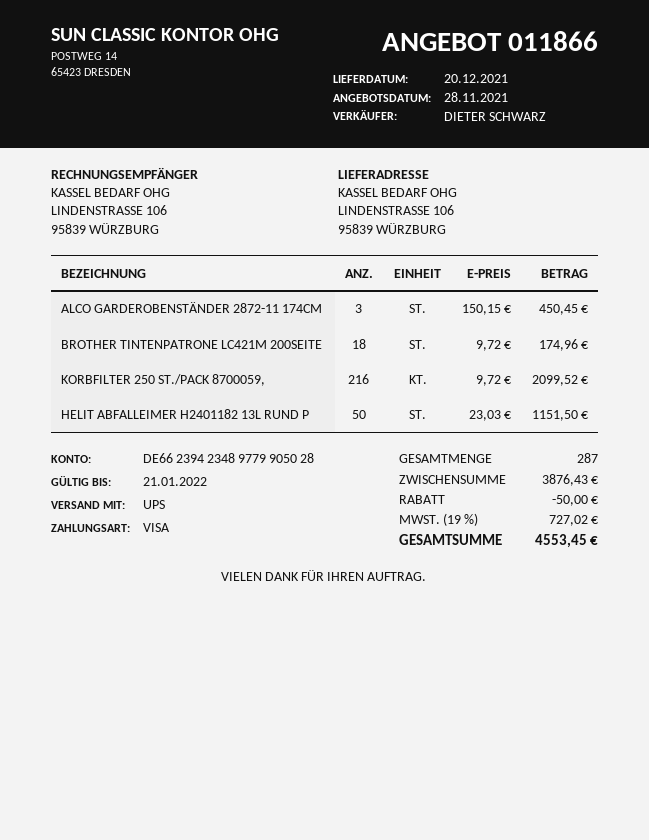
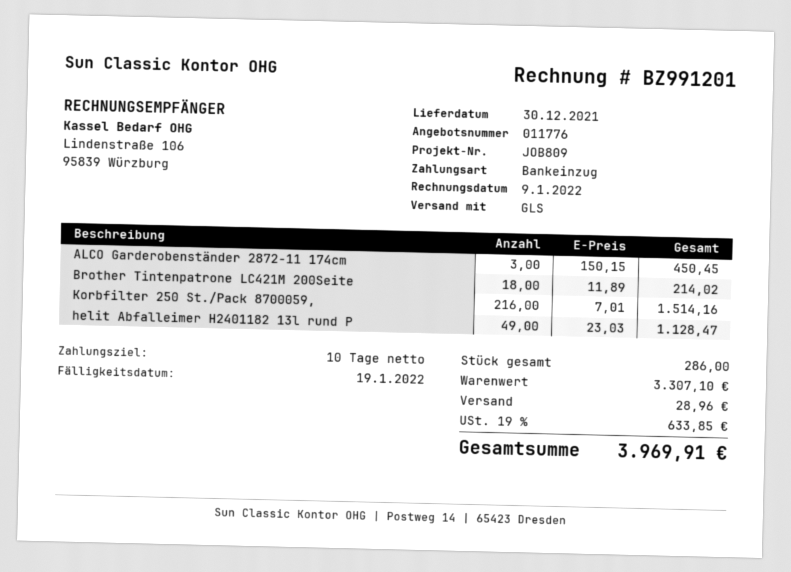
quote number: 011866 -> 011776
delivery date: 2021-12-20 -> 2021-12-30
payment method: Visa -> direct debit
shipping method: UPS -> GLS
BROTHER TINTENPATRONE LC421M 200SEITE: 18 x 9.72 = 174.96 -> 18 x 11.89 = 214.02
KORBFILTER 250 ST./PACK 8700059,: 216 x 9.72 = 2099.52 -> 216 x 7.01 = 1514.16
HELIT ABFALLEIMER H2401182 13L RUND P: 50 x 23.03 = 1151.50 -> 49 x 23.03 = 1128.47
total quantity: 287 -> 286
subtotal: 3876.43 -> 3307.10
discount: 50.00 -> none
shipping: none -> 28.96
tax: 19% = 727.02 -> 19% = 633.85
total: 4553.45 -> 3969.91

